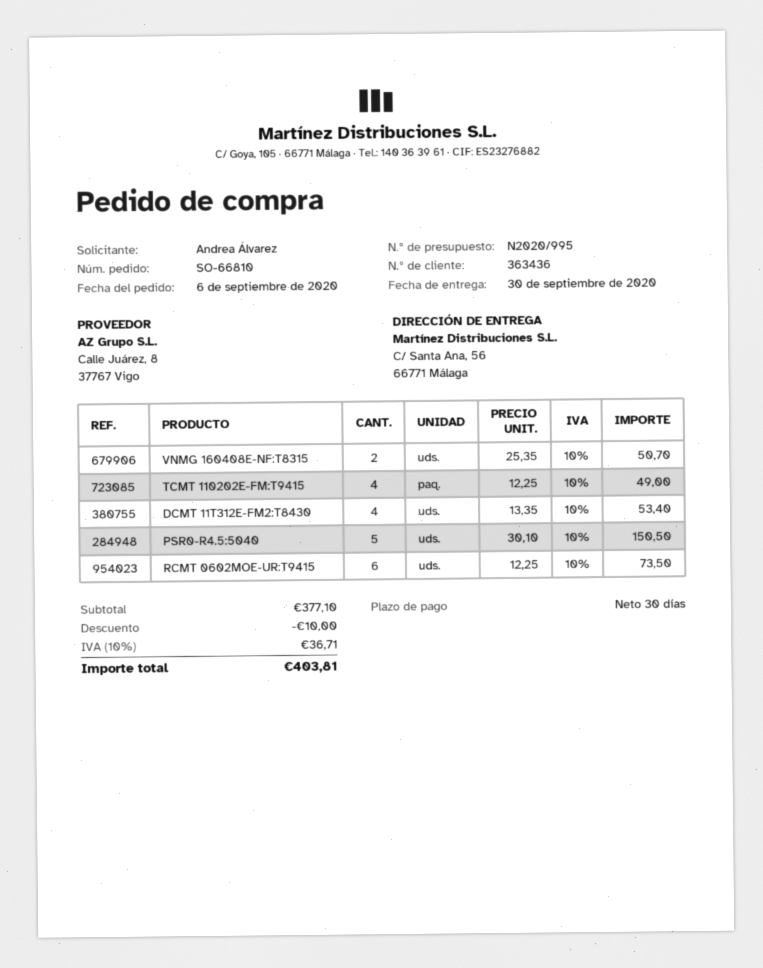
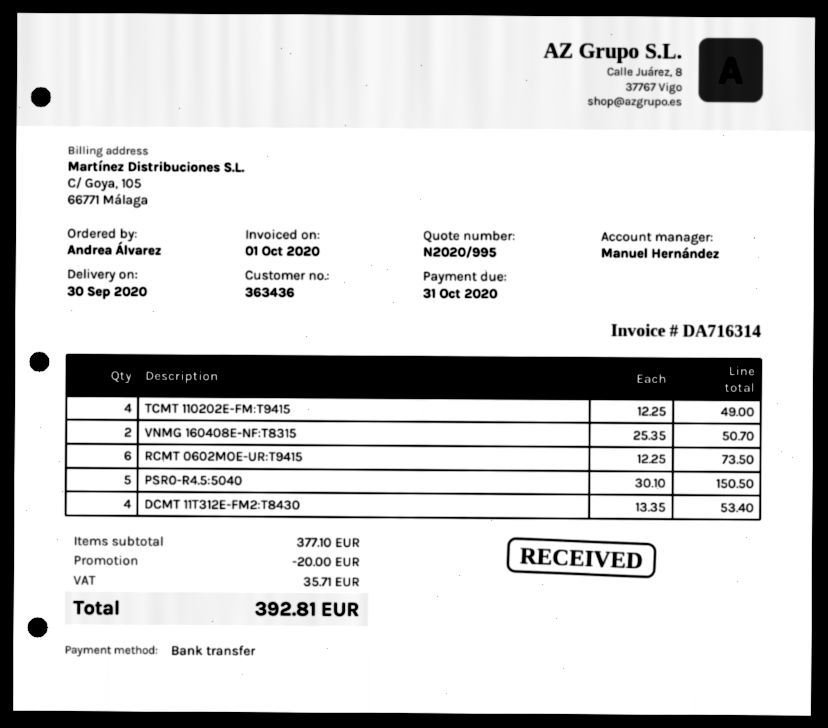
discount: 10.00 -> 20.00
tax: 36.71 -> 35.71
total: 403.81 -> 392.81

